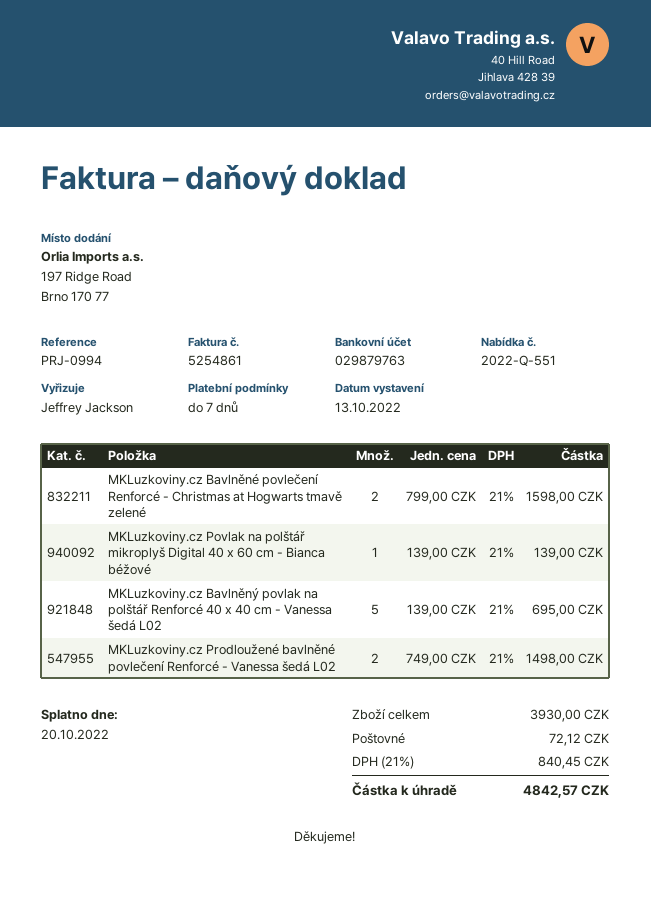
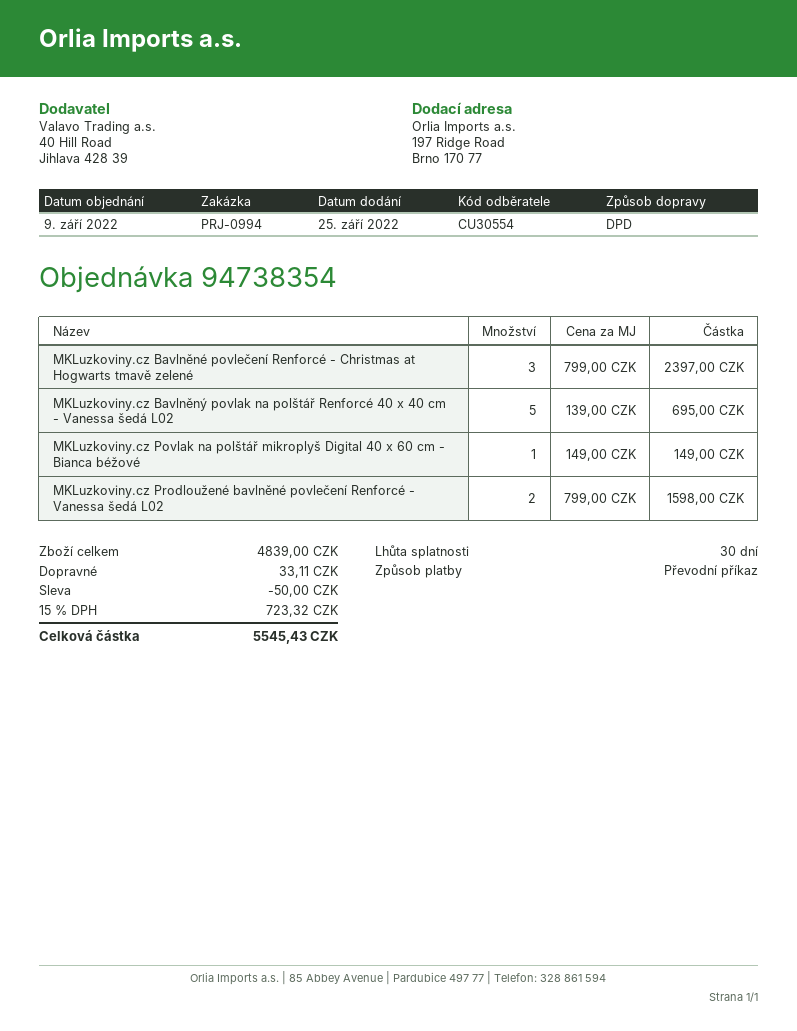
payment terms: 7 days -> 30 days
MKLuzkoviny.cz Bavlněné povlečení Renforcé - Christmas at Hogwarts tmavě zelené: 2 x 799.00 = 1598.00 -> 3 x 799.00 = 2397.00
MKLuzkoviny.cz Povlak na polštář mikroplyš Digital 40 x 60 cm - Bianca béžové: 1 x 139.00 = 139.00 -> 1 x 149.00 = 149.00
MKLuzkoviny.cz Prodloužené bavlněné povlečení Renforcé - Vanessa šedá L02: 2 x 749.00 = 1498.00 -> 2 x 799.00 = 1598.00
subtotal: 3930.00 -> 4839.00
discount: none -> 50.00
shipping: 72.12 -> 33.11
tax: 21% = 840.45 -> 15% = 723.32
total: 4842.57 -> 5545.43

